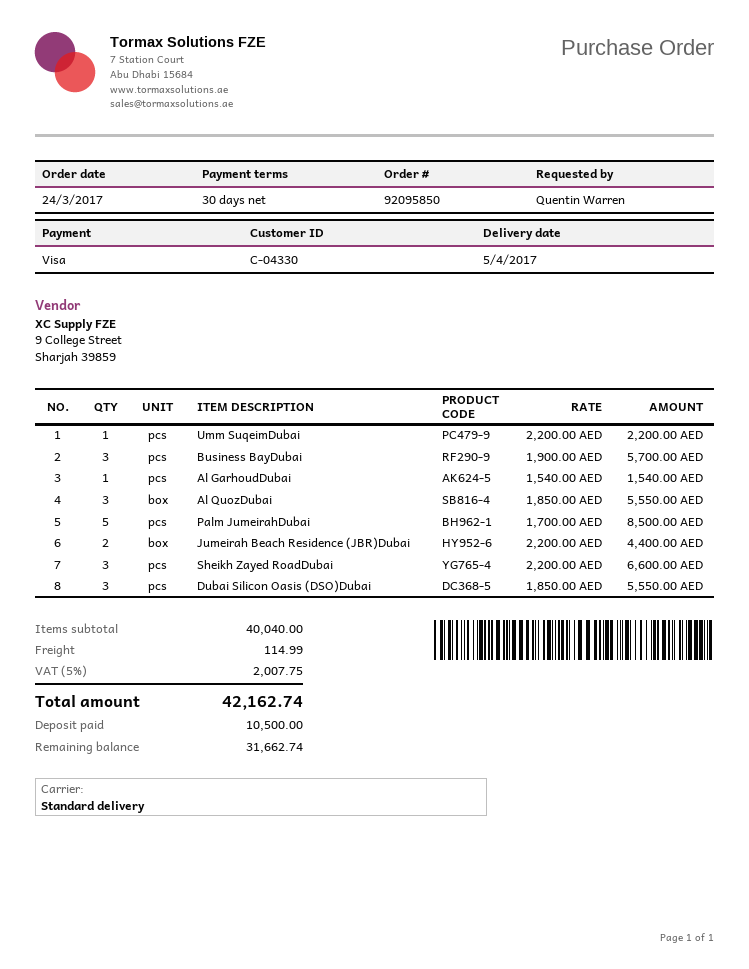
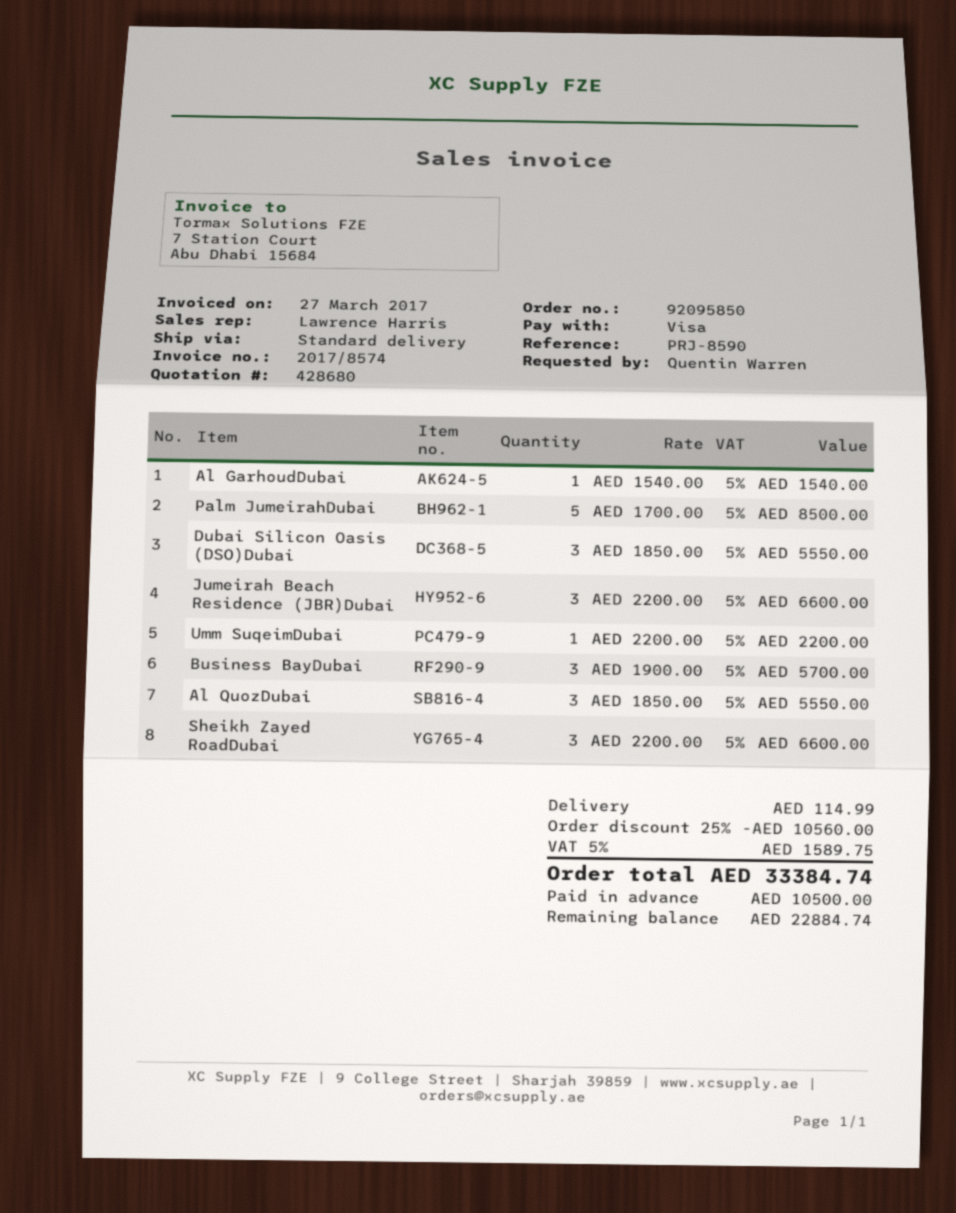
Jumeirah Beach Residence (JBR)Dubai: 2 x 2200.00 = 4400.00 -> 3 x 2200.00 = 6600.00
discount: none -> 25% = 10560.00
tax: 5% = 2007.75 -> 5% = 1589.75
total: 42162.74 -> 33384.74
balance: 31662.74 -> 22884.74

